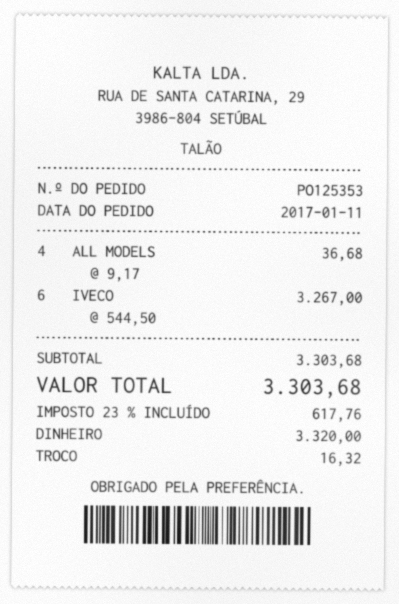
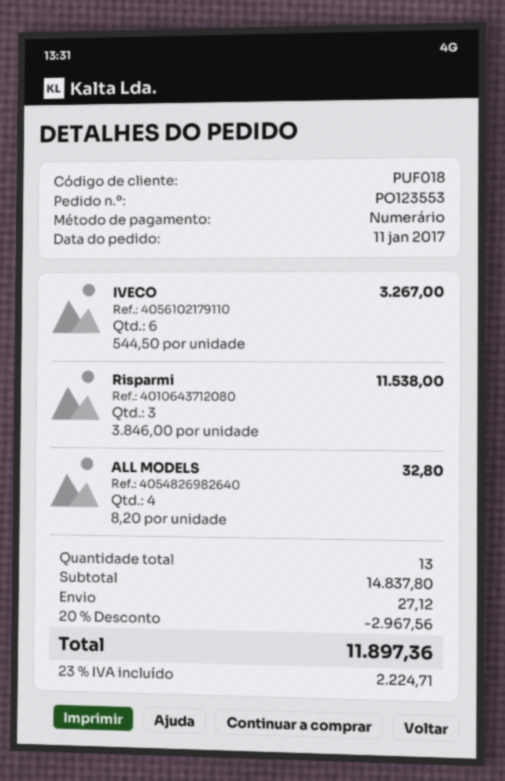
order number: PO125353 -> PO123553
ALL MODELS: 4 x 9.17 = 36.68 -> 4 x 8.20 = 32.80
Risparmi: none -> 3 x 3846.00 = 11538.00
subtotal: 3303.68 -> 14837.80
discount: none -> 20% = 2967.56
shipping: none -> 27.12
tax: 23% = 617.76 -> 23% = 2224.71
total: 3303.68 -> 11897.36

